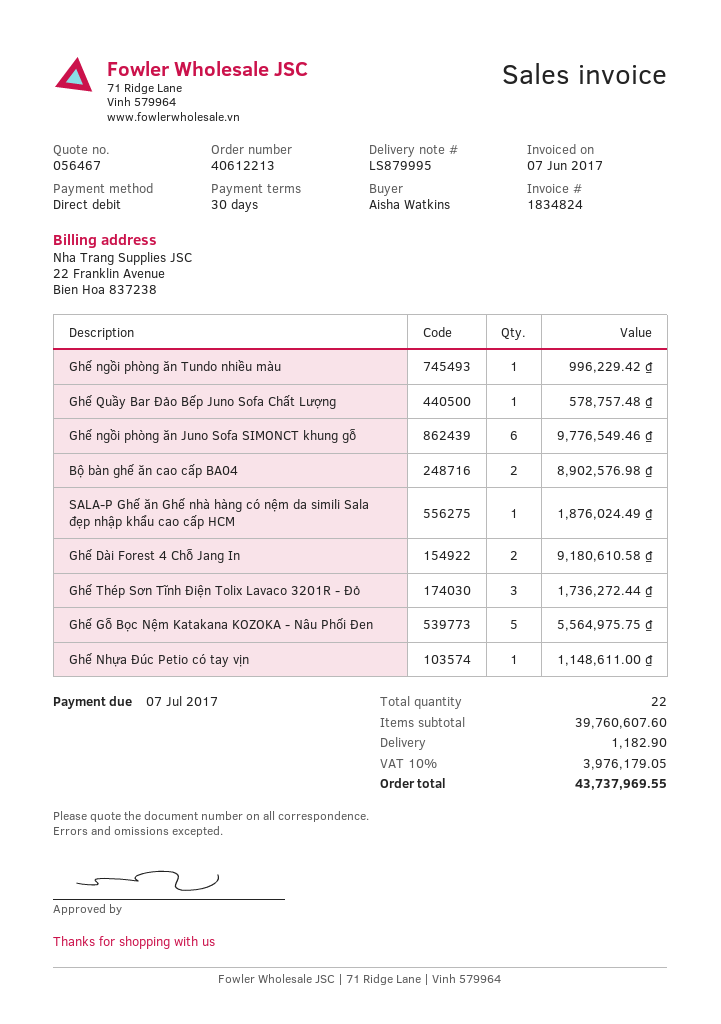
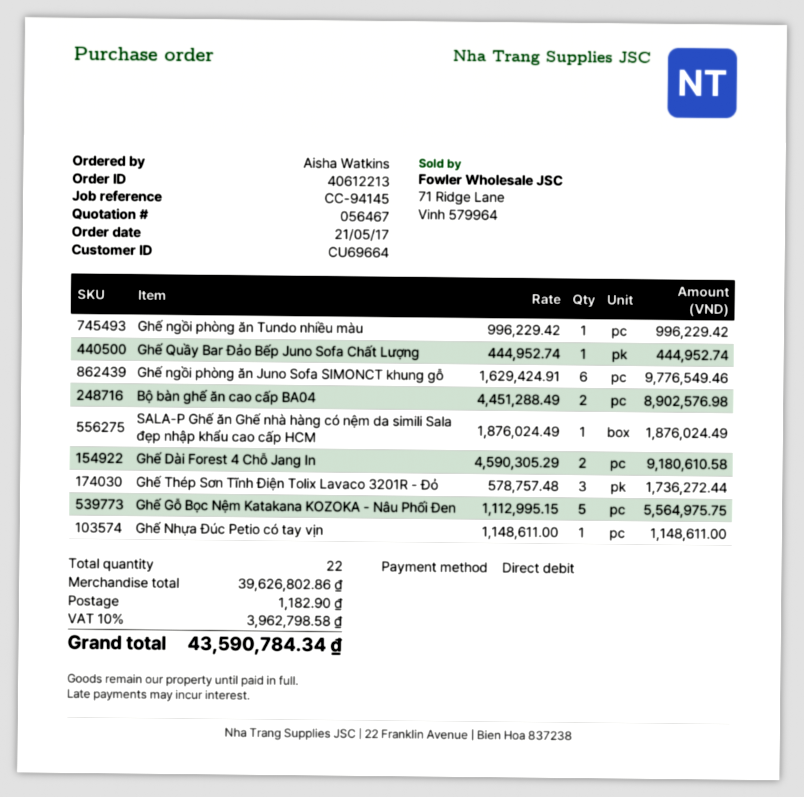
Ghế Quầy Bar Đảo Bếp Juno Sofa Chất Lượng: 1 for 578757.48 -> 1 for 444952.74
subtotal: 39760607.60 -> 39626802.86
tax: 10% = 3976179.05 -> 10% = 3962798.58
total: 43737969.55 -> 43590784.34

